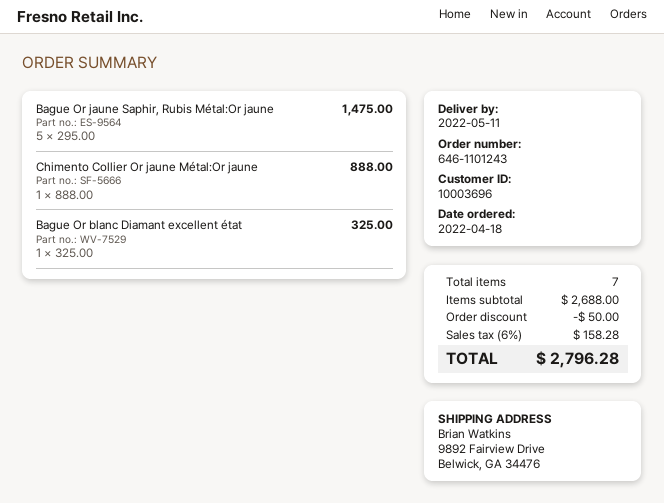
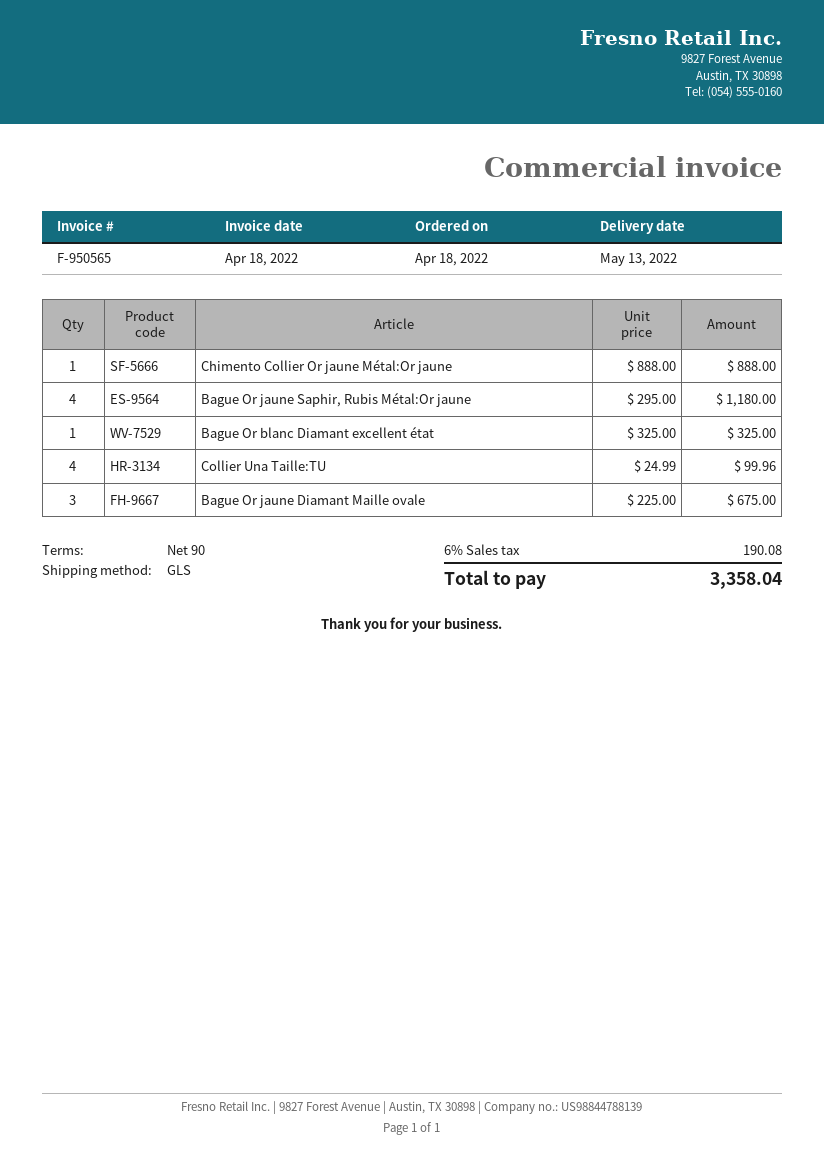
delivery date: 2022-05-11 -> 2022-05-13
Bague Or jaune Saphir, Rubis Métal:Or jaune: 5 x 295.00 = 1475.00 -> 4 x 295.00 = 1180.00
Collier Una Taille:TU: none -> 4 x 24.99 = 99.96
Bague Or jaune Diamant Maille ovale: none -> 3 x 225.00 = 675.00
discount: 50.00 -> none
tax: 6% = 158.28 -> 6% = 190.08
total: 2796.28 -> 3358.04

